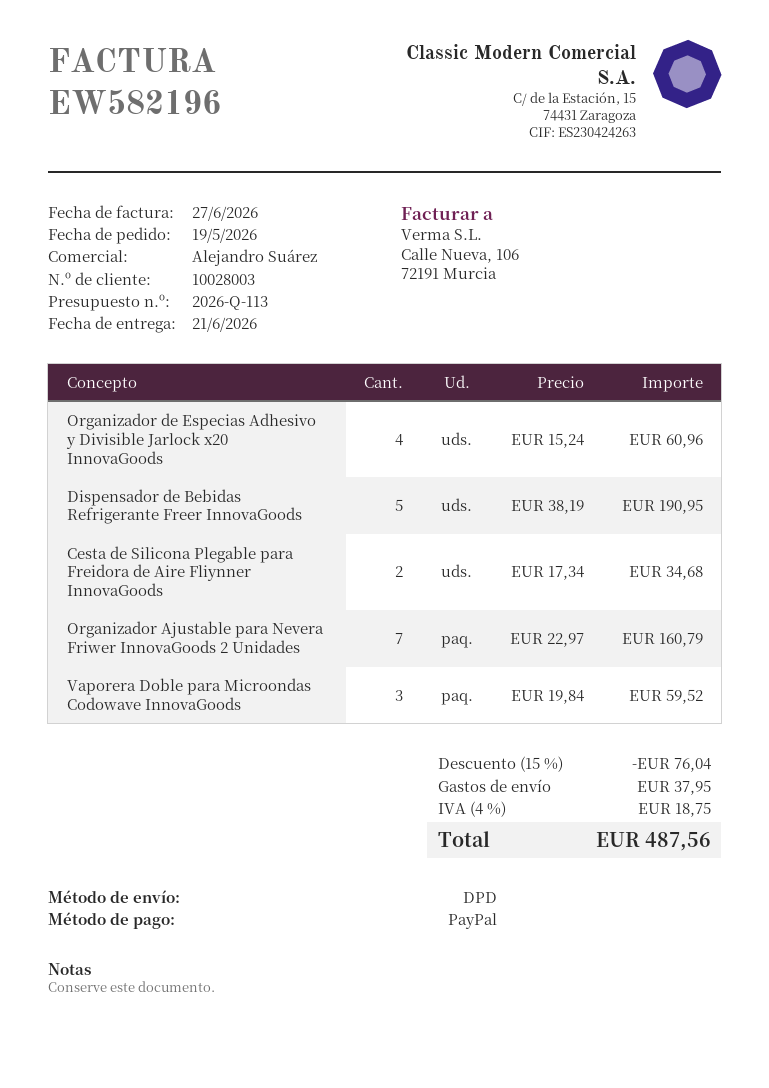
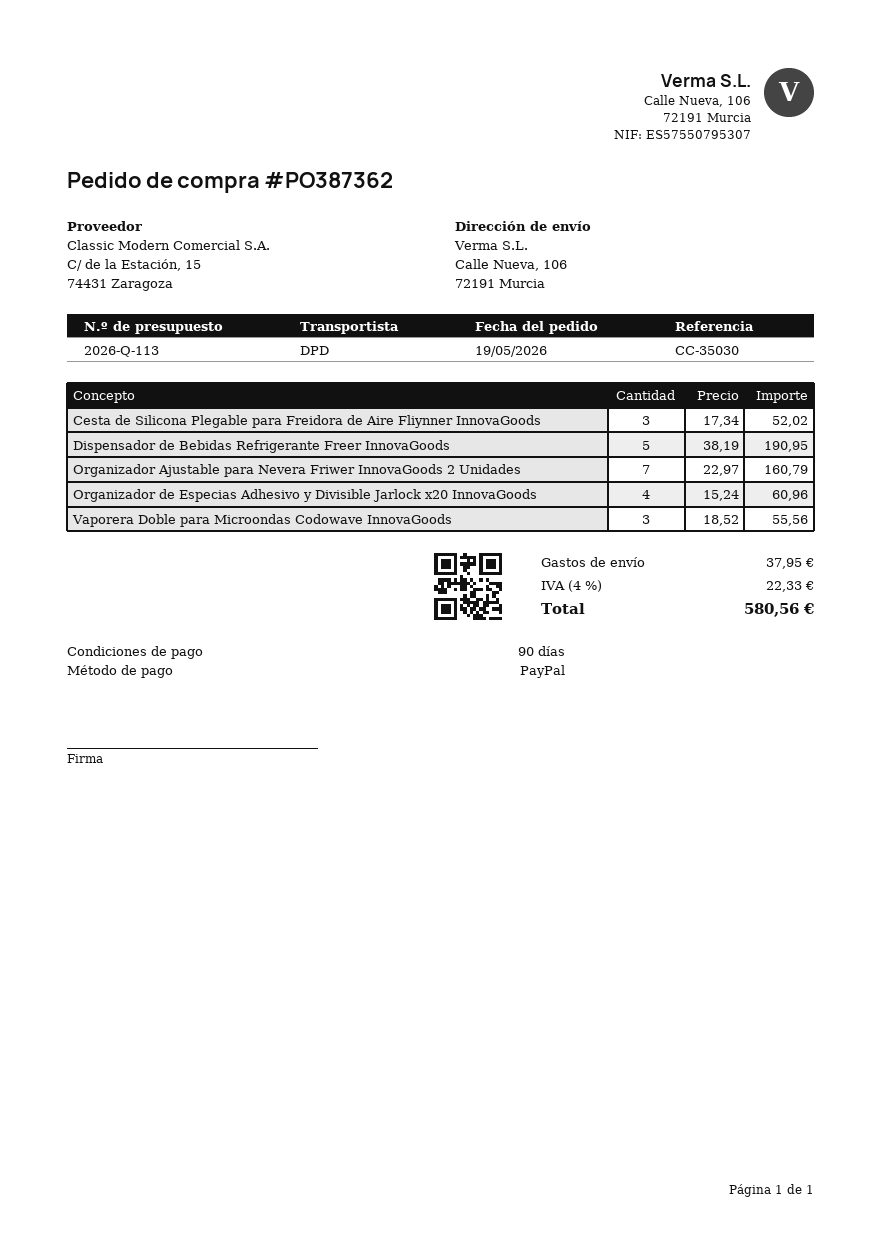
Cesta de Silicona Plegable para Freidora de Aire Fliynner InnovaGoods: 2 x 17.34 = 34.68 -> 3 x 17.34 = 52.02
Vaporera Doble para Microondas Codowave InnovaGoods: 3 x 19.84 = 59.52 -> 3 x 18.52 = 55.56
discount: 15% = 76.04 -> none
tax: 4% = 18.75 -> 4% = 22.33
total: 487.56 -> 580.56

